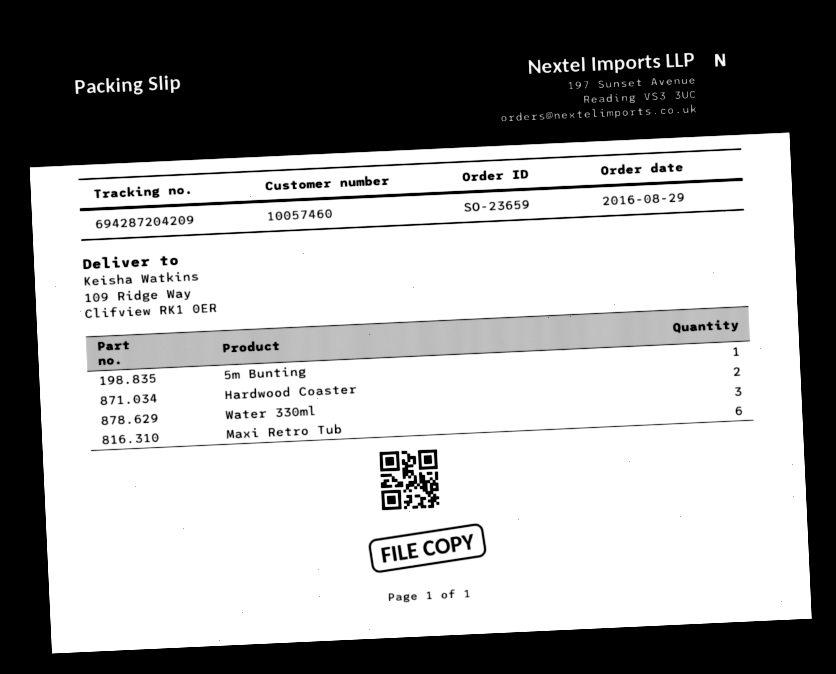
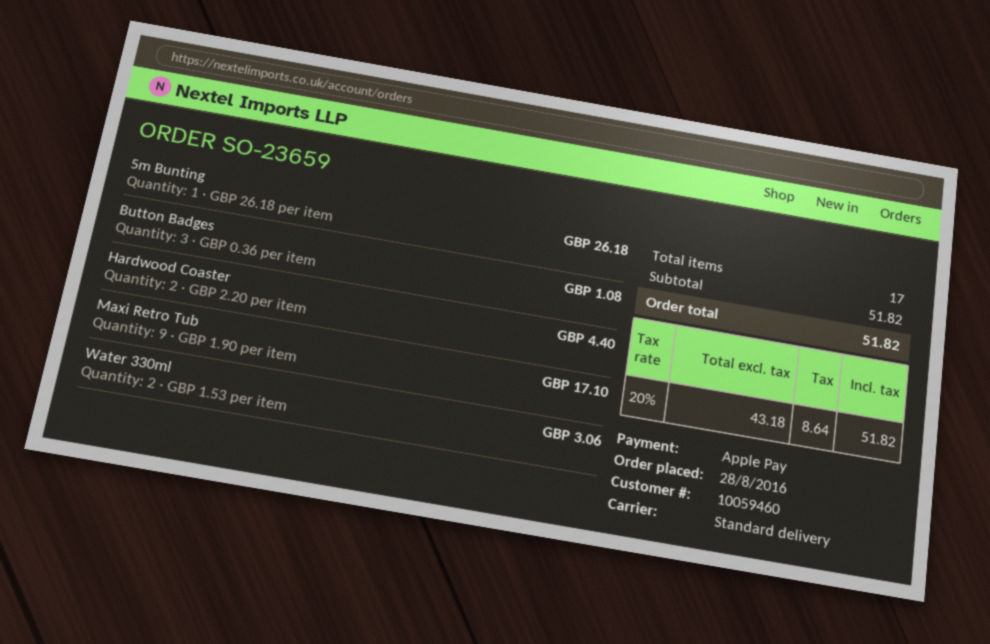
order date: 2016-08-29 -> 2016-08-28
customer number: 10057460 -> 10059460
Water 330ml: 3 -> 2
Maxi Retro Tub: 6 -> 9
Button Badges: none -> 3

